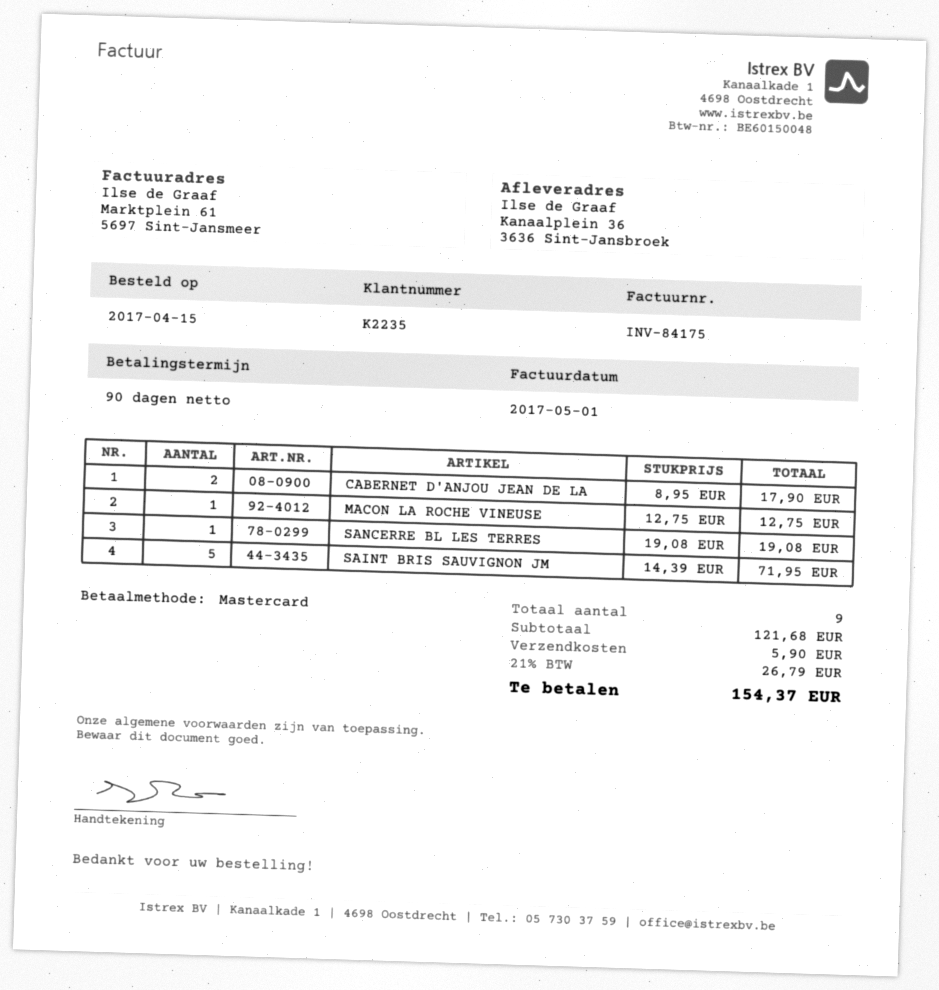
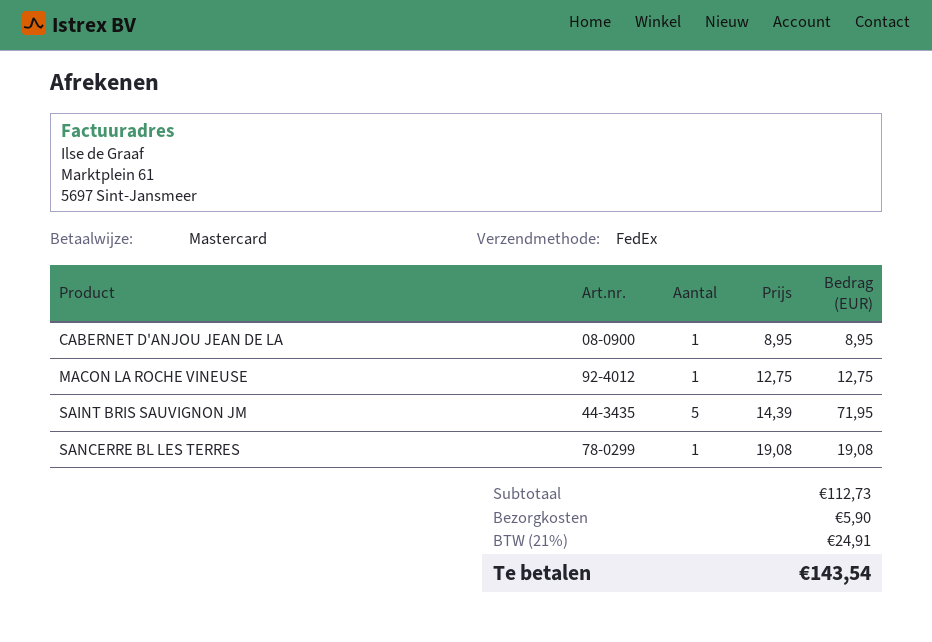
CABERNET D'ANJOU JEAN DE LA: 2 x 8.95 = 17.90 -> 1 x 8.95 = 8.95
subtotal: 121.68 -> 112.73
tax: 21% = 26.79 -> 21% = 24.91
total: 154.37 -> 143.54

